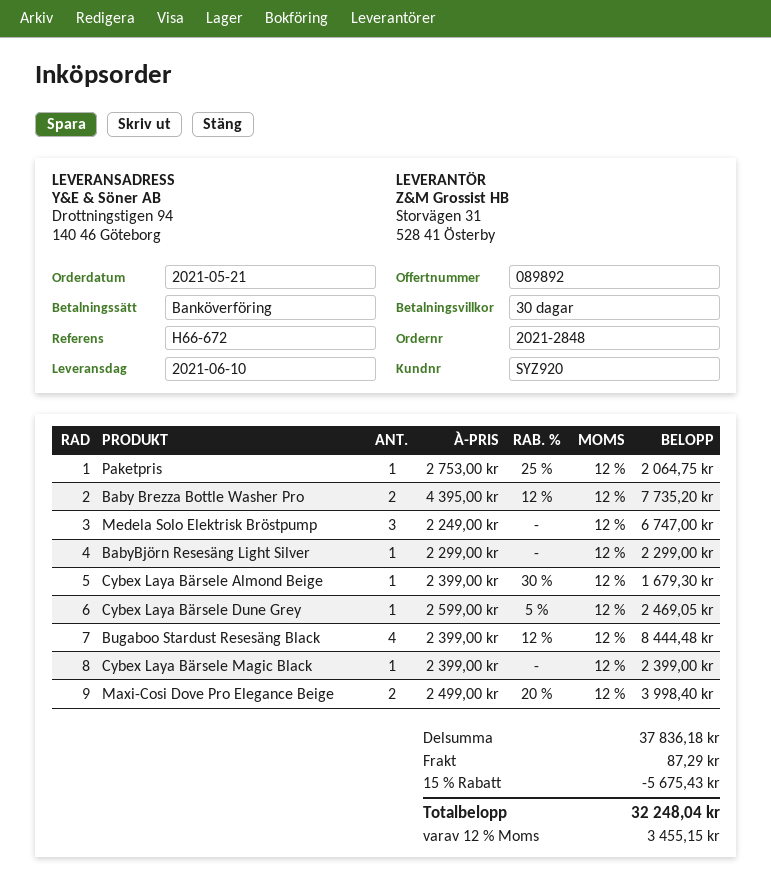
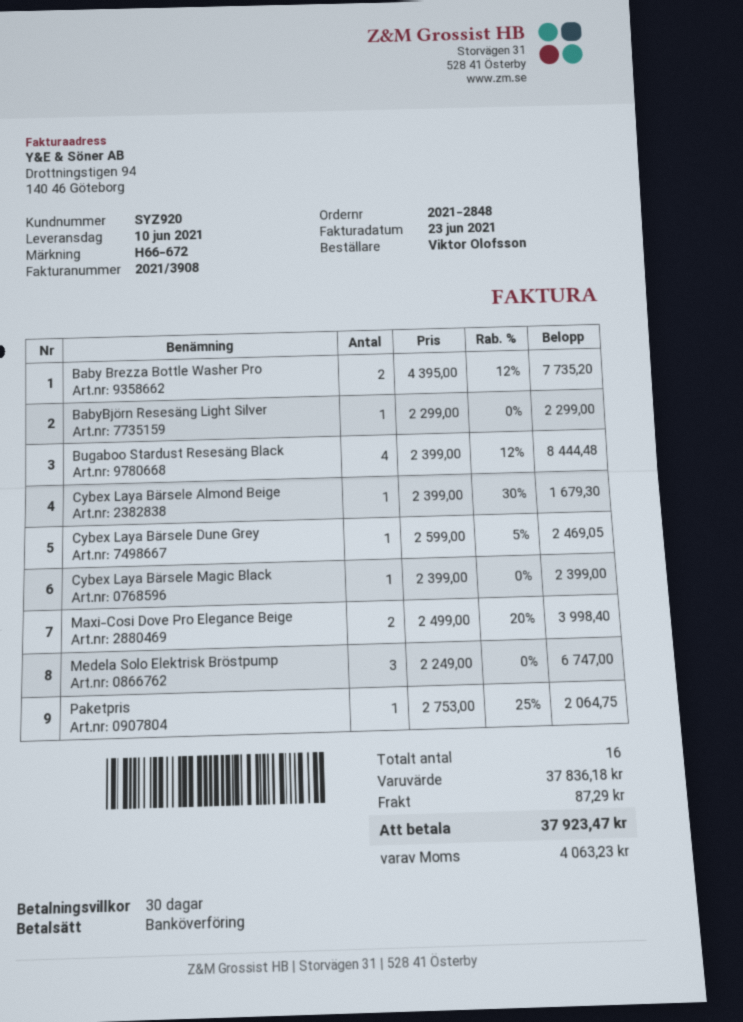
discount: 15% = 5675.43 -> none
tax: 3455.15 -> 4063.23
total: 32248.04 -> 37923.47

